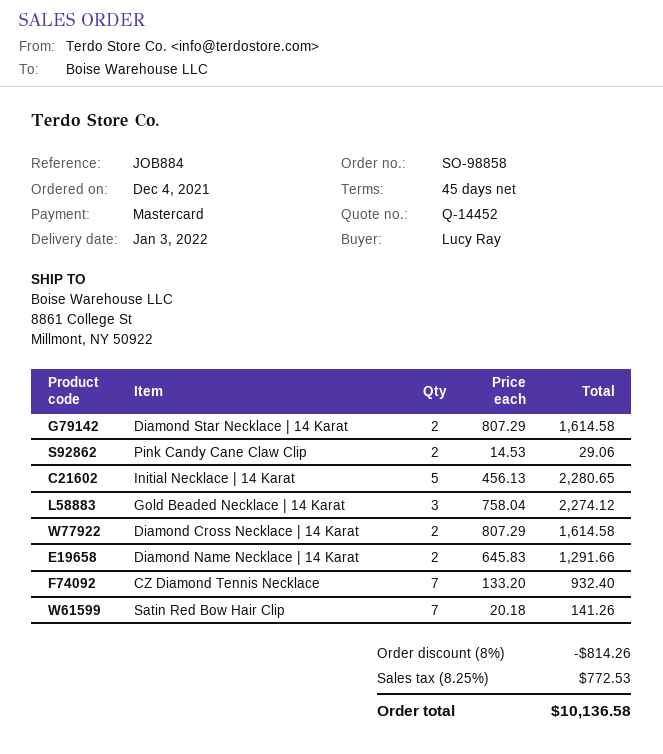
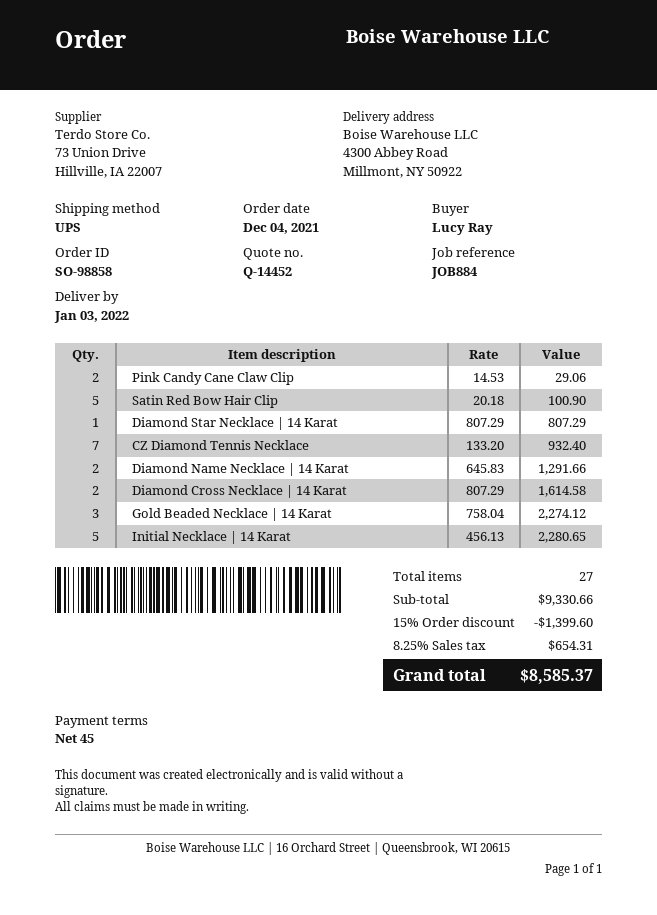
ship to: 8861 College St, Millmont, NY 50922 -> 4300 Abbey Road, Millmont, NY 50922
Diamond Star Necklace | 14 Karat: 2 x 807.29 = 1614.58 -> 1 x 807.29 = 807.29
Satin Red Bow Hair Clip: 7 x 20.18 = 141.26 -> 5 x 20.18 = 100.90
discount: 8% = 814.26 -> 15% = 1399.60
tax: 8.25% = 772.53 -> 8.25% = 654.31
total: 10136.58 -> 8585.37

